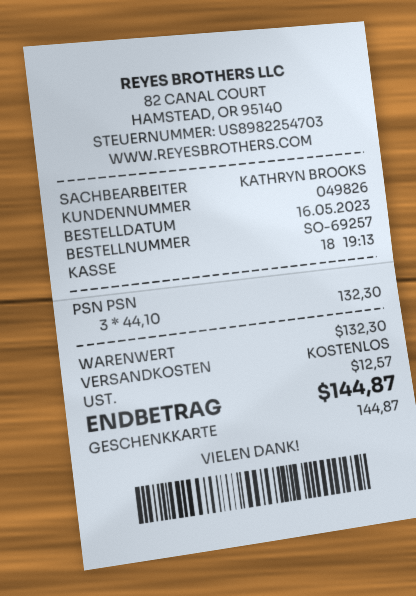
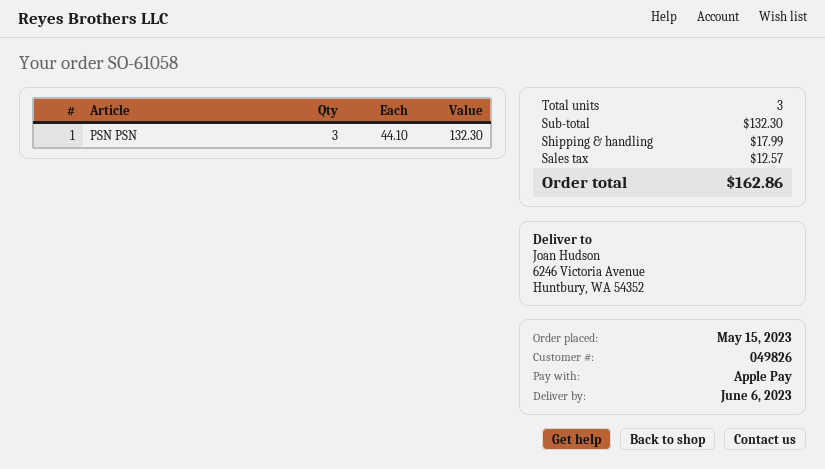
order number: SO-69257 -> SO-61058
order date: 2023-05-16 -> 2023-05-15
payment method: gift card -> Apple Pay
shipping: 0.00 -> 17.99
total: 144.87 -> 162.86

